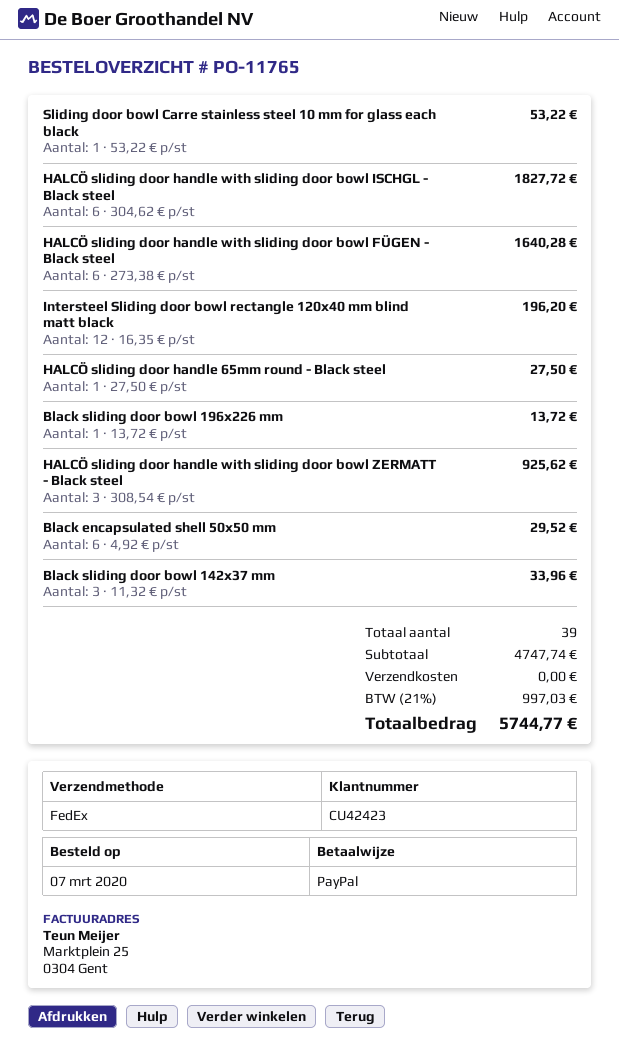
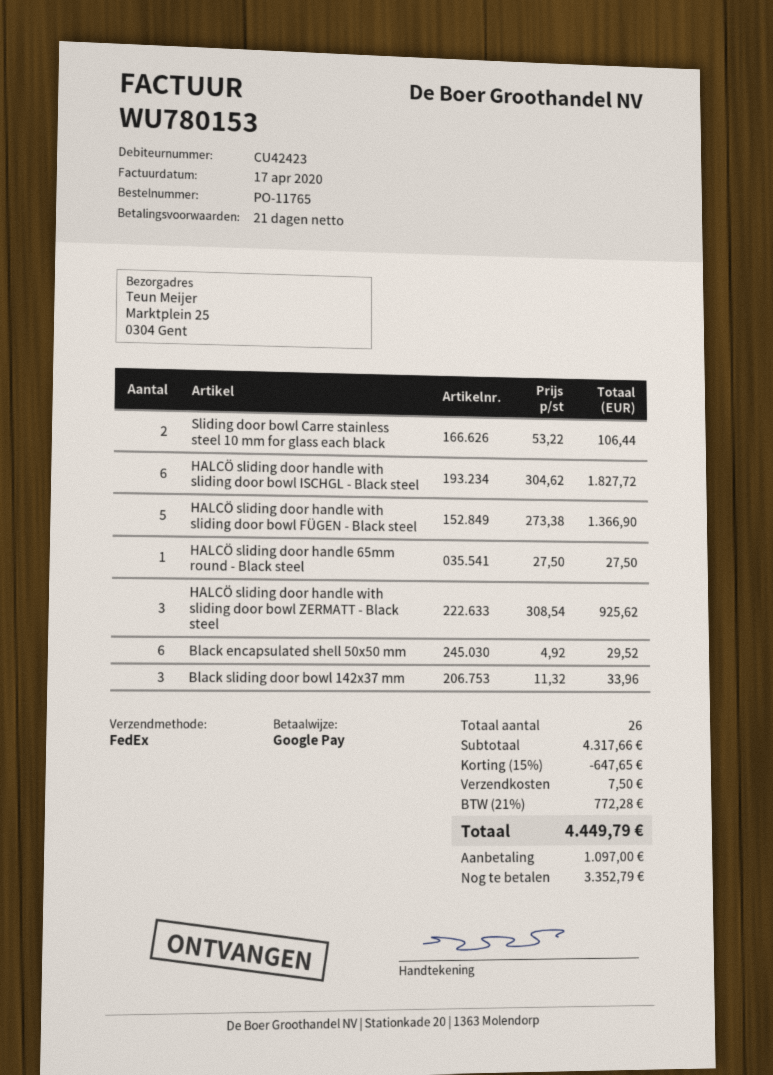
payment method: PayPal -> Google Pay
Sliding door bowl Carre stainless steel 10 mm for glass each black: 1 x 53.22 = 53.22 -> 2 x 53.22 = 106.44
HALCÖ sliding door handle with sliding door bowl FÜGEN - Black steel: 6 x 273.38 = 1640.28 -> 5 x 273.38 = 1366.90
Intersteel Sliding door bowl rectangle 120x40 mm blind matt black: 12 x 16.35 = 196.20 -> none
Black sliding door bowl 196x226 mm: 1 x 13.72 = 13.72 -> none
total quantity: 39 -> 26
subtotal: 4747.74 -> 4317.66
discount: none -> 15% = 647.65
shipping: 0.00 -> 7.50
tax: 21% = 997.03 -> 21% = 772.28
total: 5744.77 -> 4449.79

